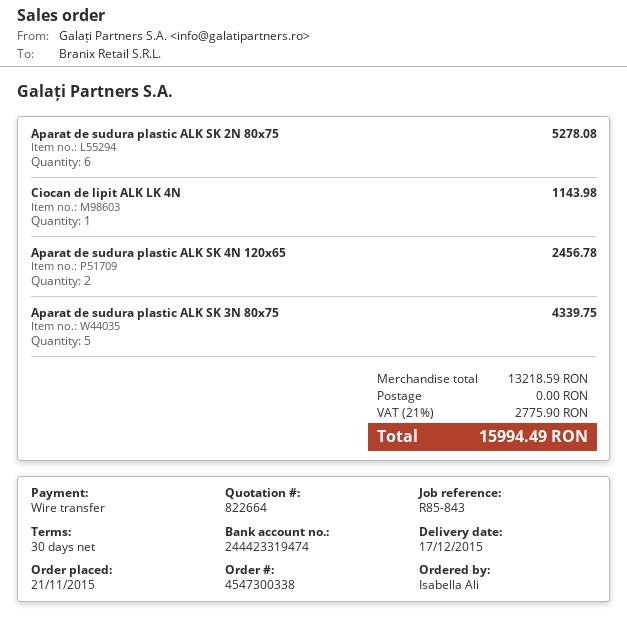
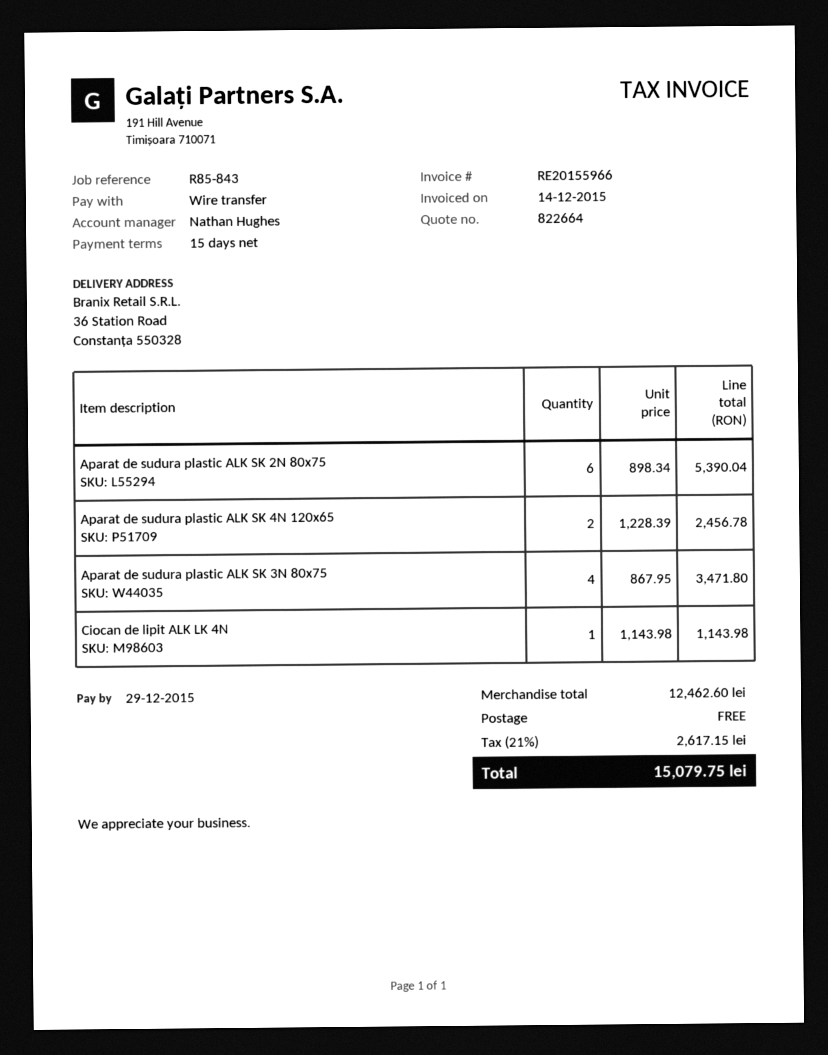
payment terms: 30 days -> 15 days
Aparat de sudura plastic ALK SK 2N 80x75: 6 for 5278.08 -> 6 for 5390.04
Aparat de sudura plastic ALK SK 3N 80x75: 5 for 4339.75 -> 4 for 3471.80
subtotal: 13218.59 -> 12462.60
tax: 21% = 2775.90 -> 21% = 2617.15
total: 15994.49 -> 15079.75

